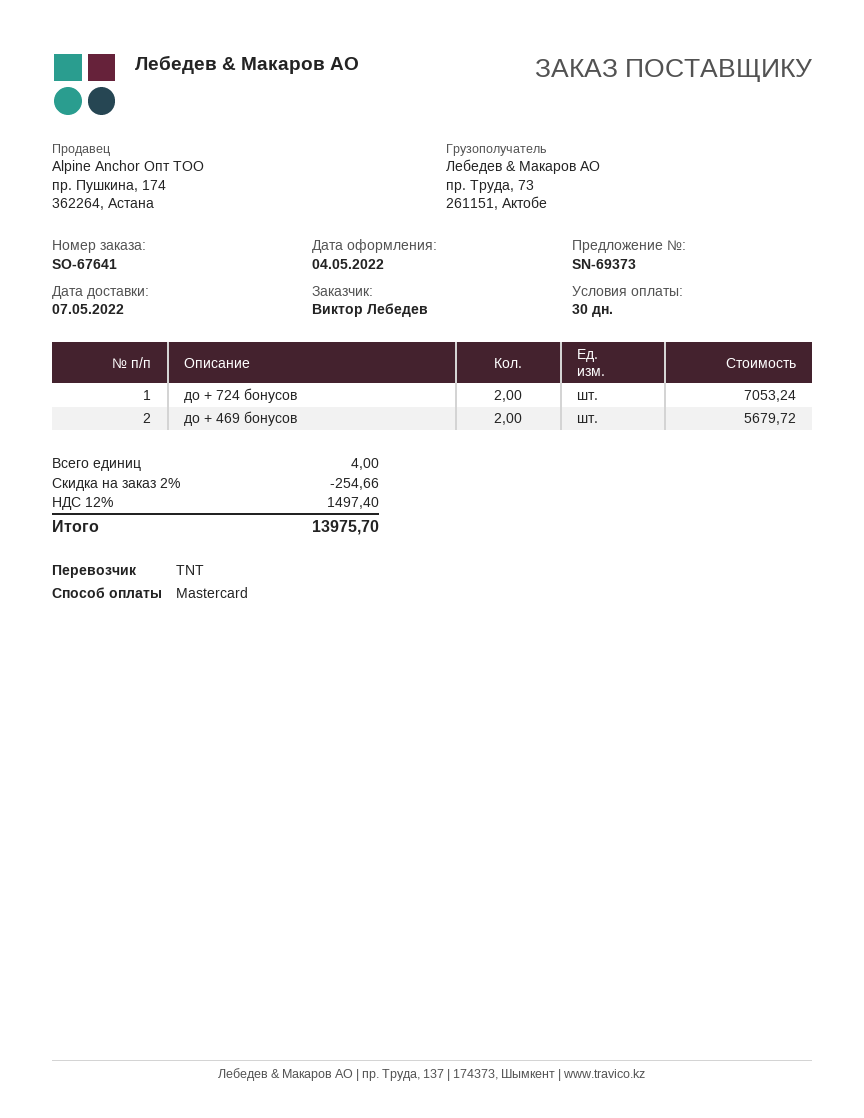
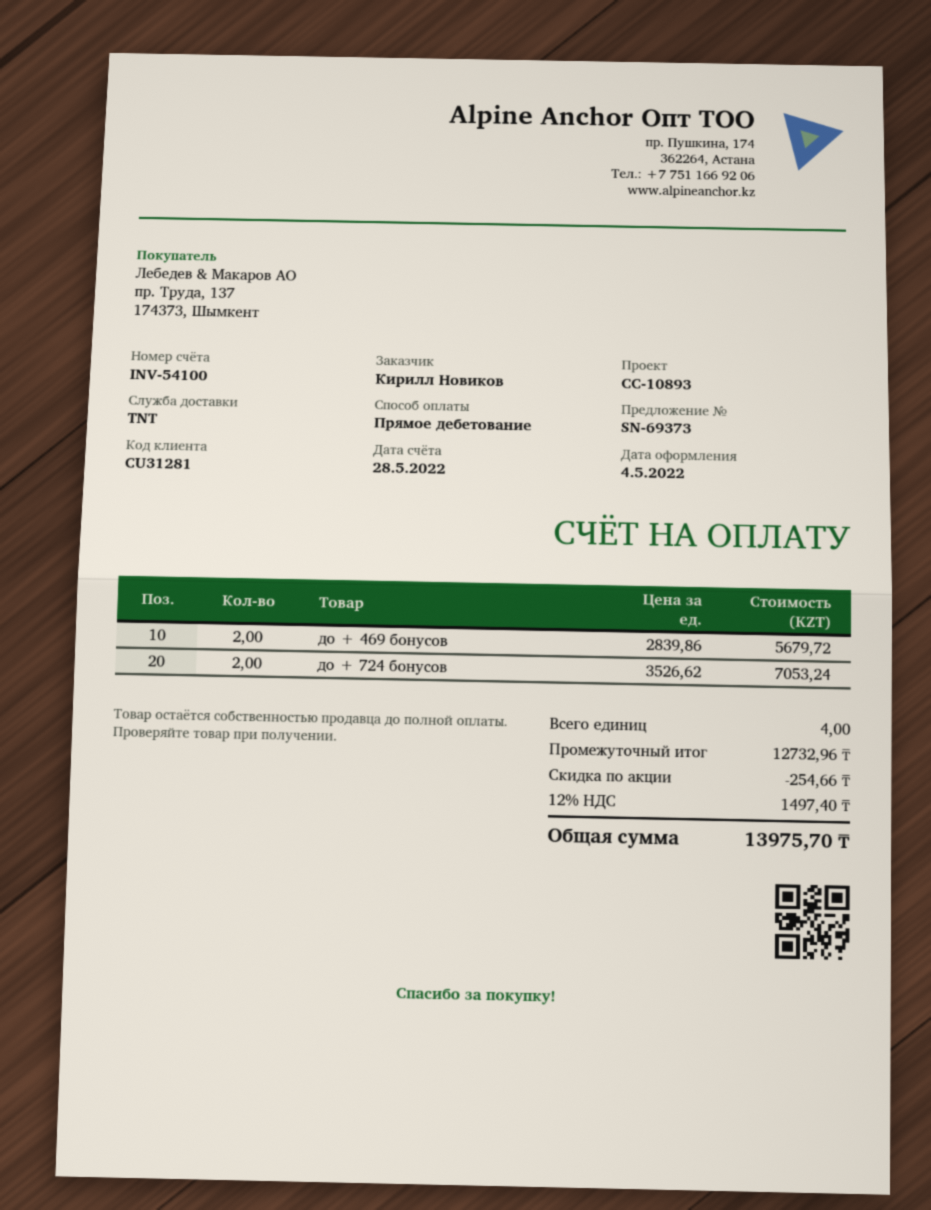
ordered by: Виктор Лебедев -> Кирилл Новиков
payment method: Mastercard -> direct debit

